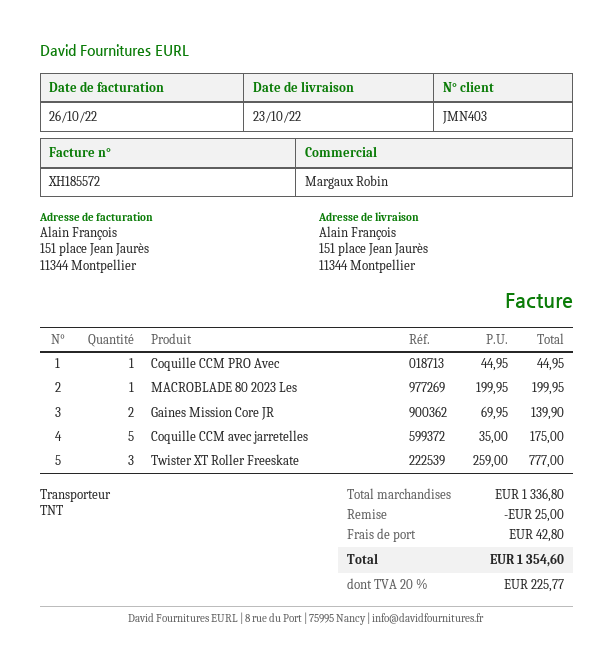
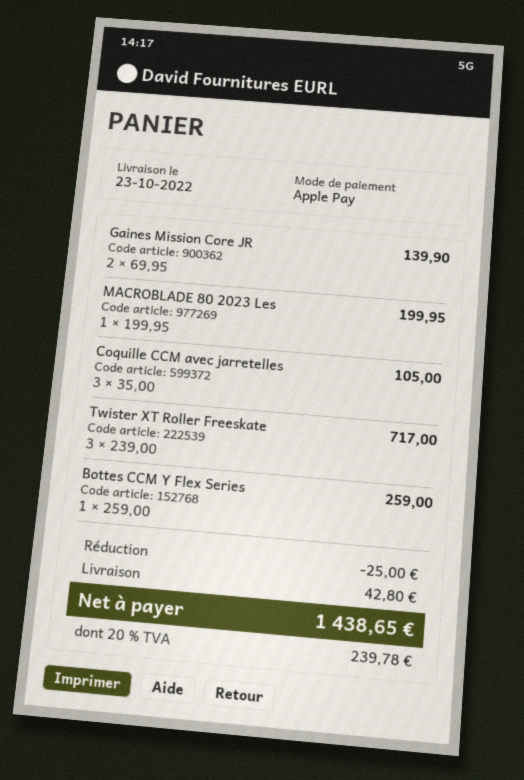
Coquille CCM PRO Avec: 1 x 44.95 = 44.95 -> none
Coquille CCM avec jarretelles: 5 x 35.00 = 175.00 -> 3 x 35.00 = 105.00
Twister XT Roller Freeskate: 3 x 259.00 = 777.00 -> 3 x 239.00 = 717.00
Bottes CCM Y Flex Series: none -> 1 x 259.00 = 259.00
tax: 20% = 225.77 -> 20% = 239.78
total: 1354.60 -> 1438.65

